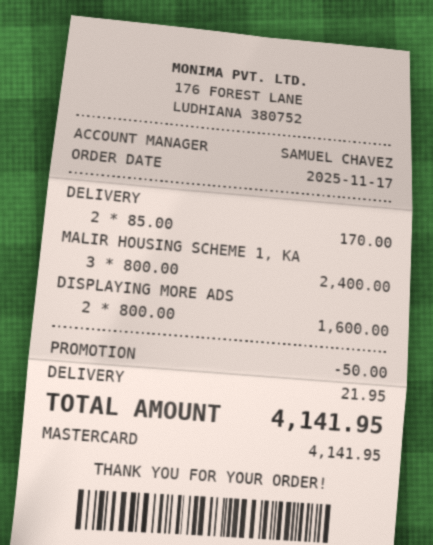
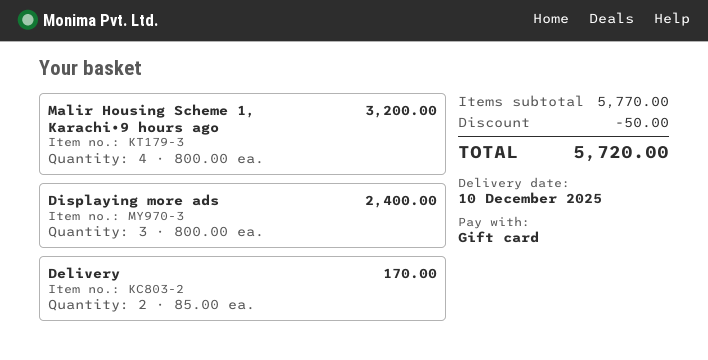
payment method: Mastercard -> gift card
MALIR HOUSING SCHEME 1, KA: 3 x 800.00 = 2400.00 -> 4 x 800.00 = 3200.00
DISPLAYING MORE ADS: 2 x 800.00 = 1600.00 -> 3 x 800.00 = 2400.00
shipping: 21.95 -> none
total: 4141.95 -> 5720.00

